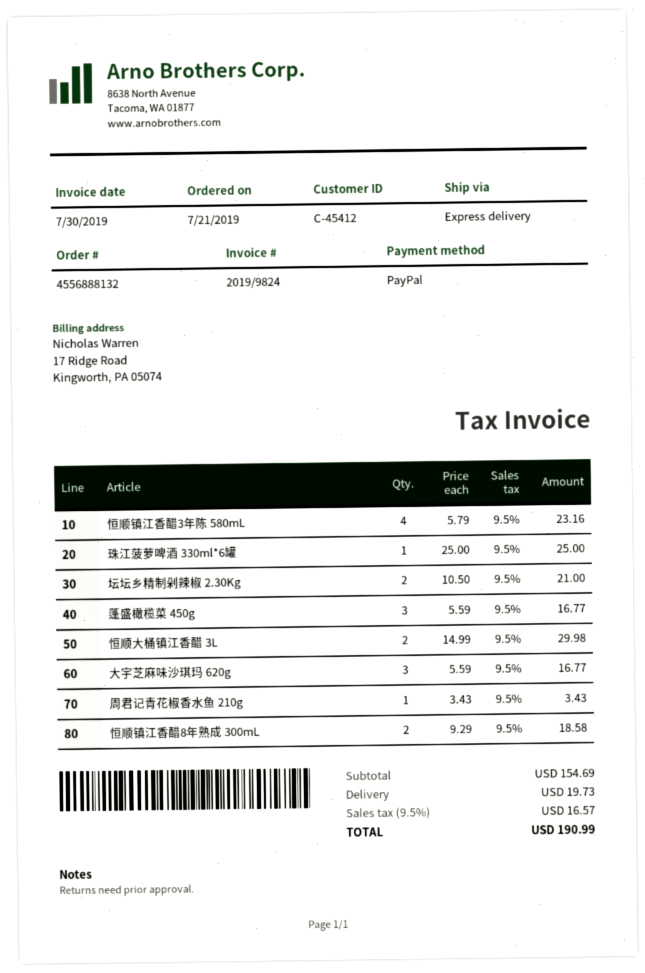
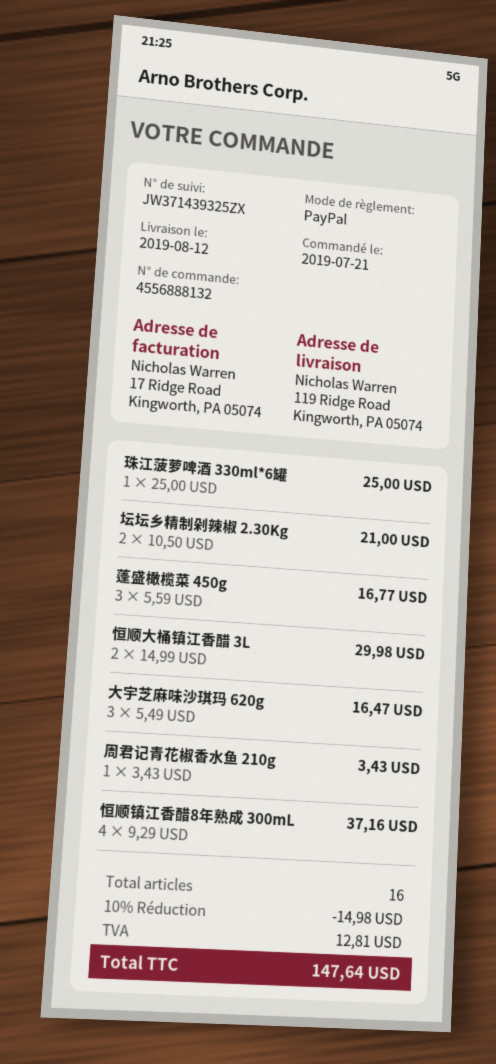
恒顺镇江香醋3年陈 580mL: 4 x 5.79 = 23.16 -> none
大宇芝麻味沙琪玛 620g: 3 x 5.59 = 16.77 -> 3 x 5.49 = 16.47
恒顺镇江香醋8年熟成 300mL: 2 x 9.29 = 18.58 -> 4 x 9.29 = 37.16
discount: none -> 10% = 14.98
shipping: 19.73 -> none
tax: 16.57 -> 12.81
total: 190.99 -> 147.64

